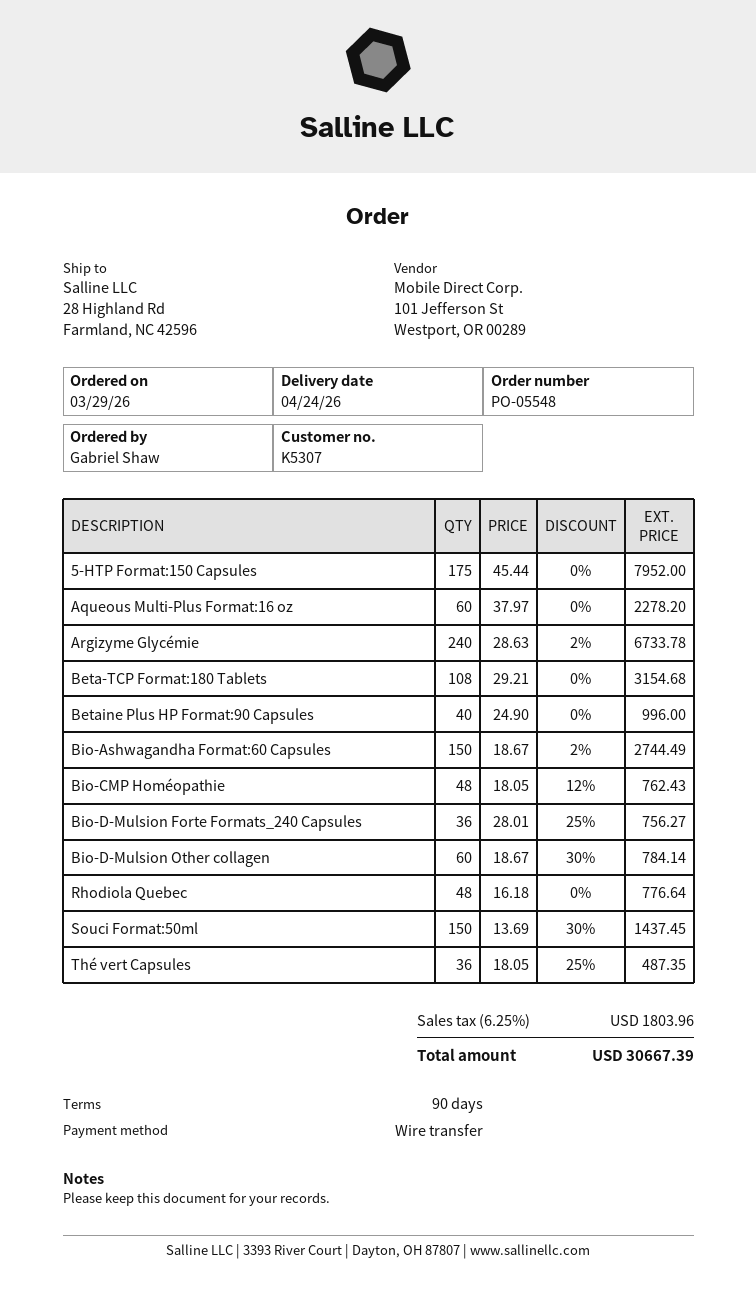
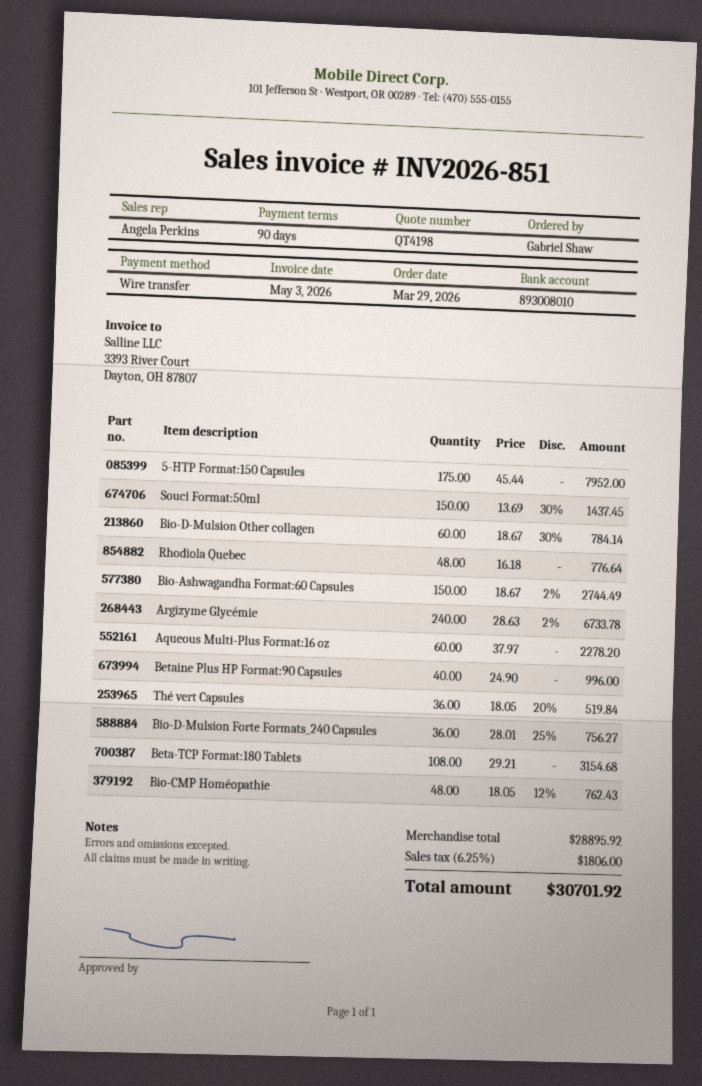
Thé vert Capsules: 36 x 18.05 - 25% = 487.35 -> 36 x 18.05 - 20% = 519.84
tax: 6.25% = 1803.96 -> 6.25% = 1806.00
total: 30667.39 -> 30701.92

